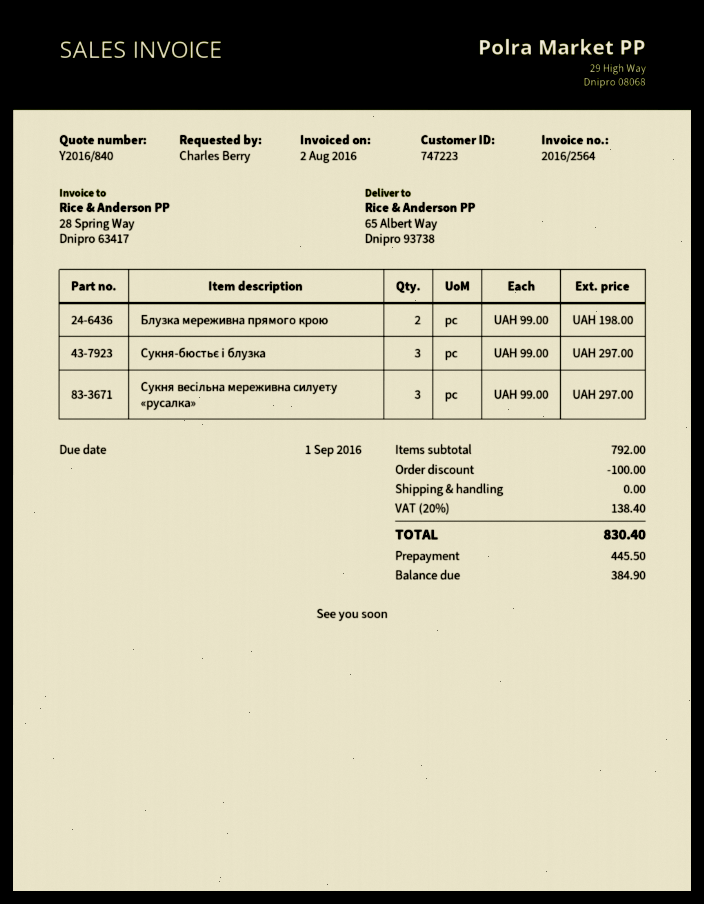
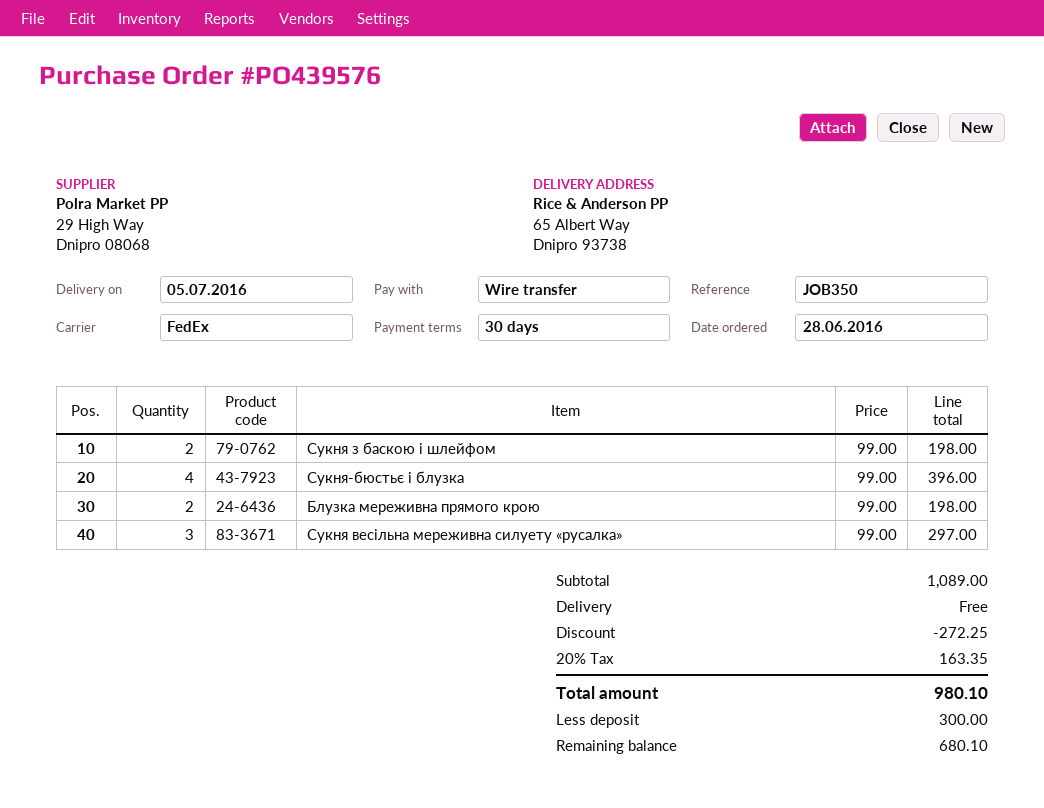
Сукня-бюстьє і блузка: 3 x 99.00 = 297.00 -> 4 x 99.00 = 396.00
Сукня з баскою і шлейфом: none -> 2 x 99.00 = 198.00
subtotal: 792.00 -> 1089.00
discount: 100.00 -> 272.25
tax: 20% = 138.40 -> 20% = 163.35
total: 830.40 -> 980.10
deposit: 445.50 -> 300.00
balance: 384.90 -> 680.10

